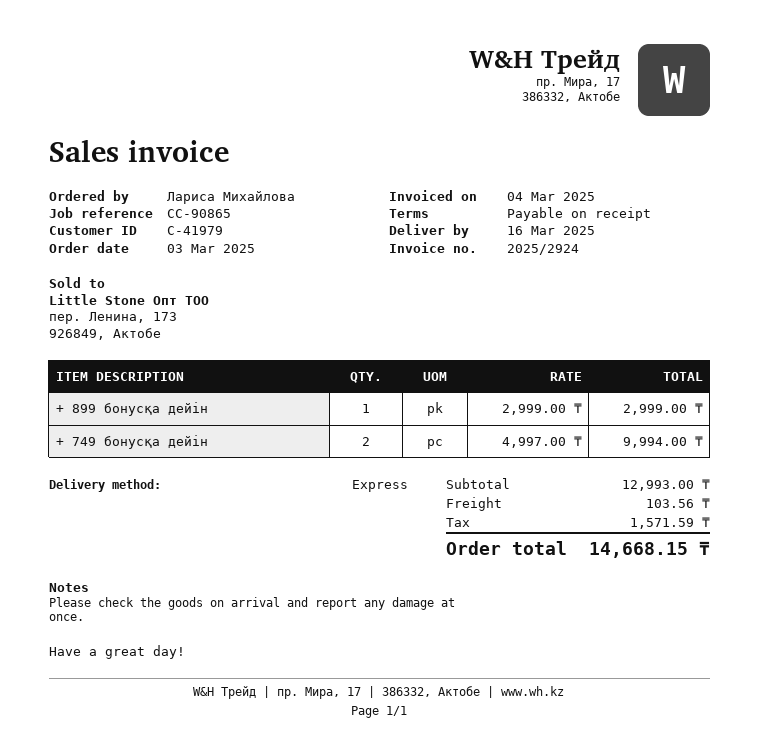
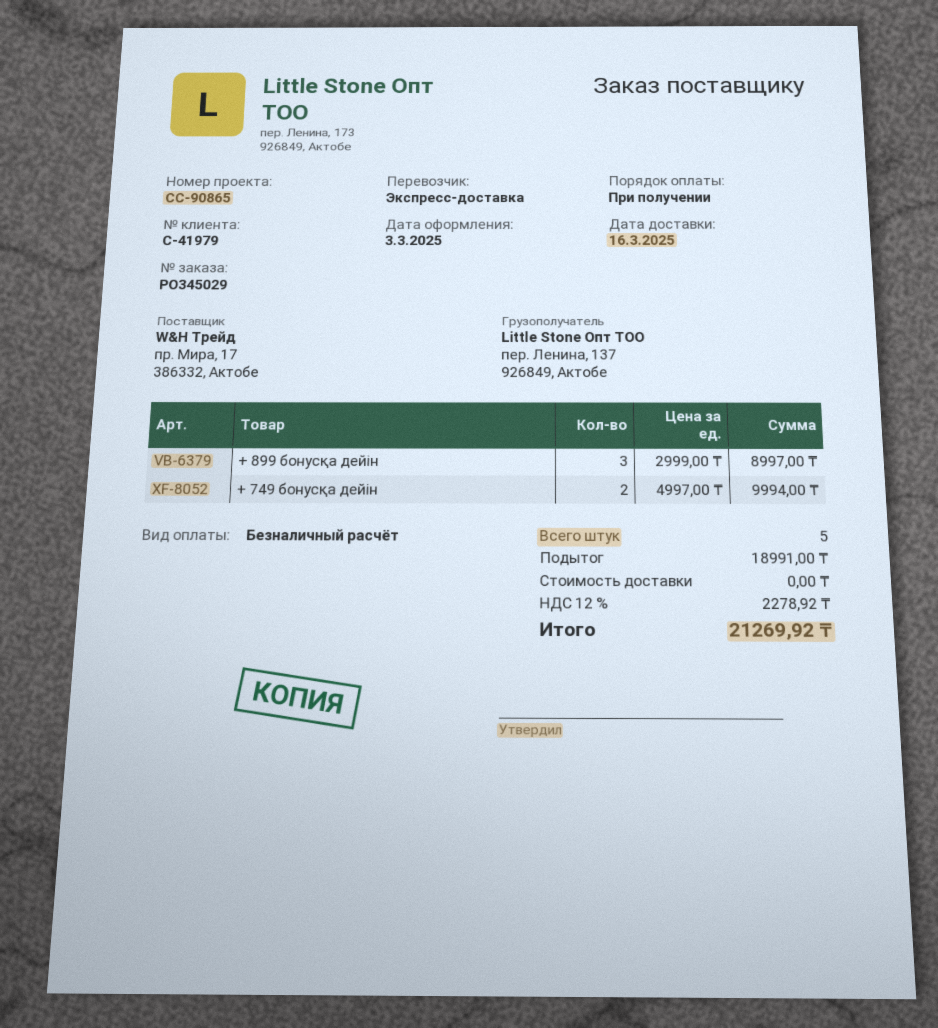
+ 899 бонусқа дейін: 1 x 2999.00 = 2999.00 -> 3 x 2999.00 = 8997.00
subtotal: 12993.00 -> 18991.00
shipping: 103.56 -> 0.00
tax: 1571.59 -> 2278.92
total: 14668.15 -> 21269.92

